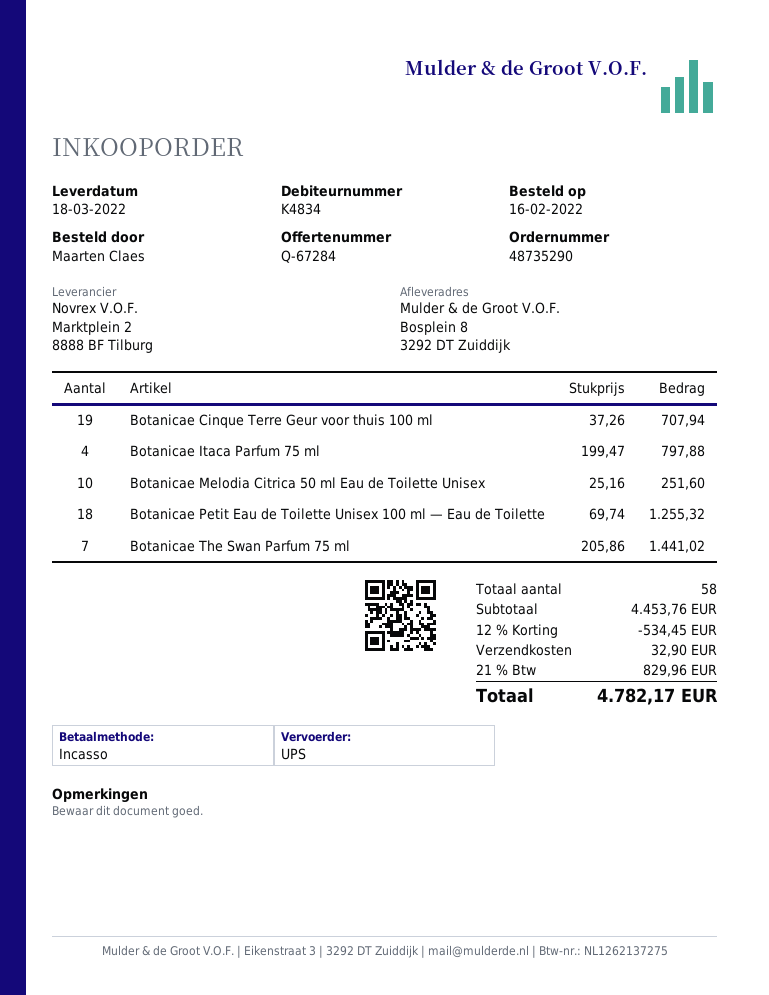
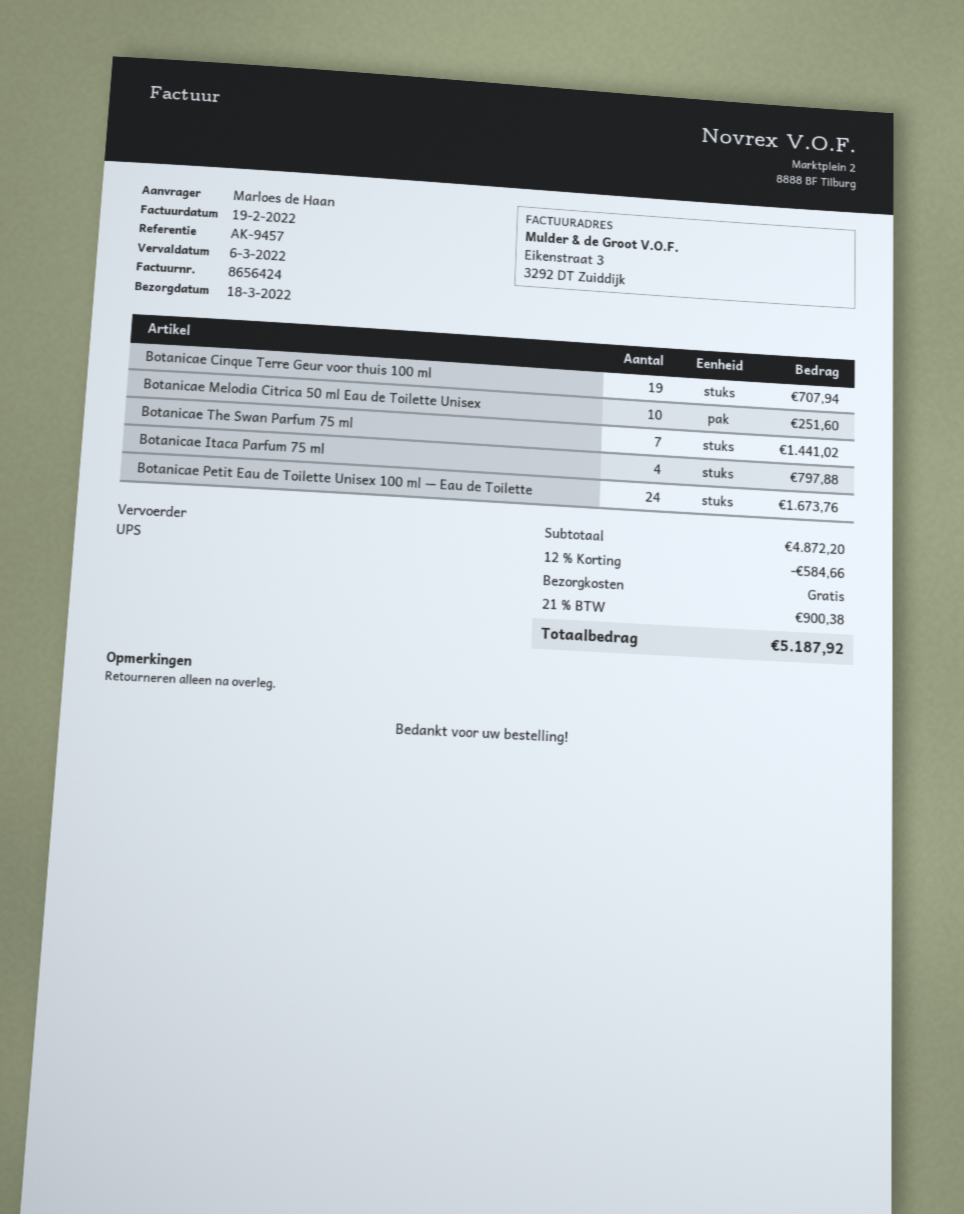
ordered by: Maarten Claes -> Marloes de Haan
Botanicae Petit Eau de Toilette Unisex 100 ml — Eau de Toilette: 18 for 1255.32 -> 24 for 1673.76
subtotal: 4453.76 -> 4872.20
discount: 12% = 534.45 -> 12% = 584.66
shipping: 32.90 -> 0.00
tax: 21% = 829.96 -> 21% = 900.38
total: 4782.17 -> 5187.92

